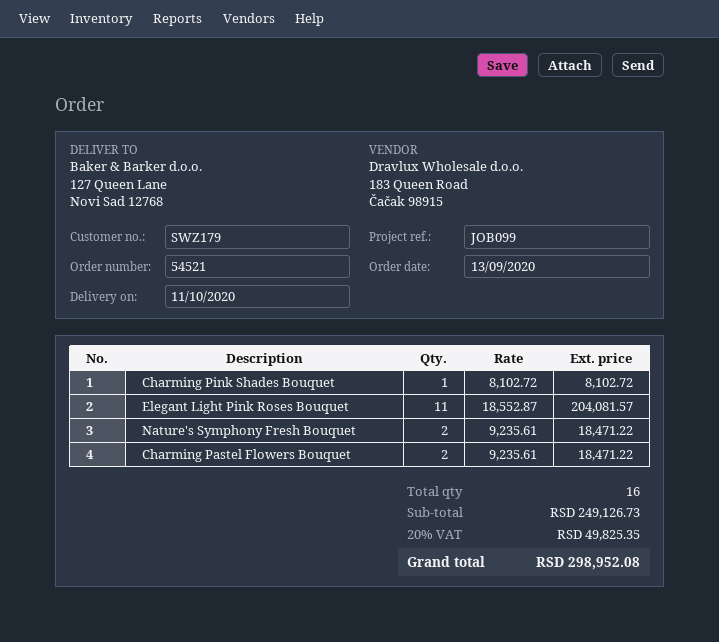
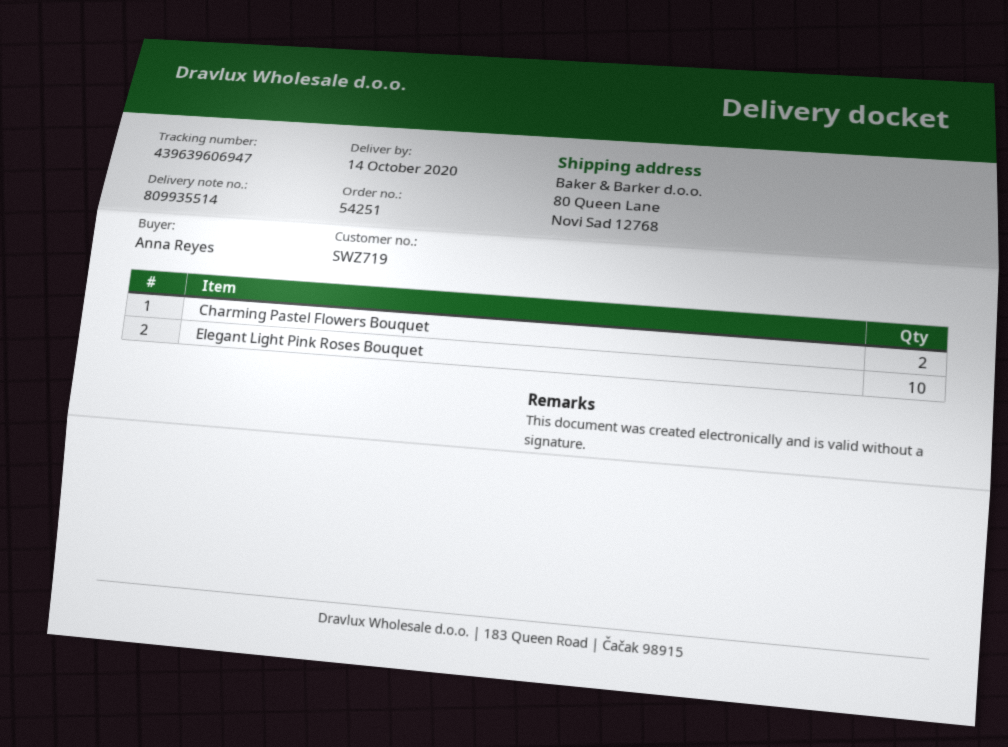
order number: 54521 -> 54251
delivery date: 2020-10-11 -> 2020-10-14
customer number: SWZ179 -> SWZ719
ship to: 127 Queen Lane, Novi Sad 12768 -> 80 Queen Lane, Novi Sad 12768
Charming Pink Shades Bouquet: 1 -> none
Elegant Light Pink Roses Bouquet: 11 -> 10
Nature's Symphony Fresh Bouquet: 2 -> none

